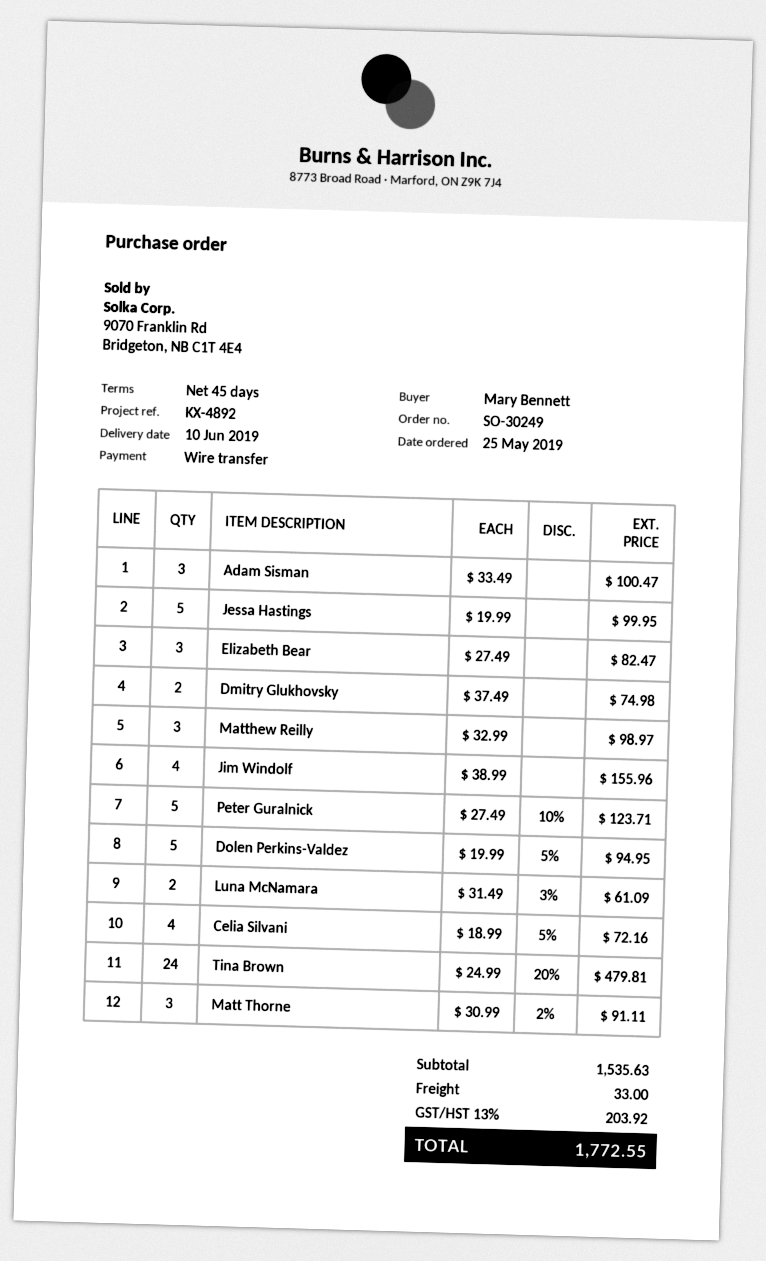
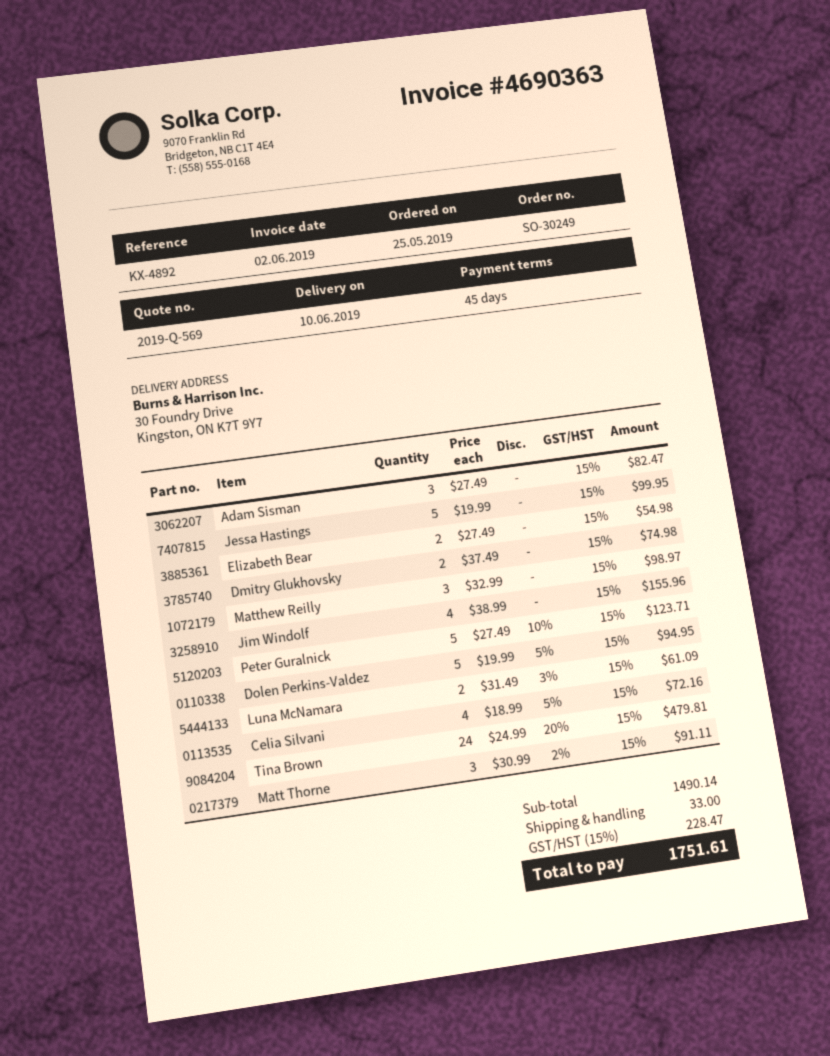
Adam Sisman: 3 x 33.49 = 100.47 -> 3 x 27.49 = 82.47
Elizabeth Bear: 3 x 27.49 = 82.47 -> 2 x 27.49 = 54.98
subtotal: 1535.63 -> 1490.14
tax: 13% = 203.92 -> 15% = 228.47
total: 1772.55 -> 1751.61

